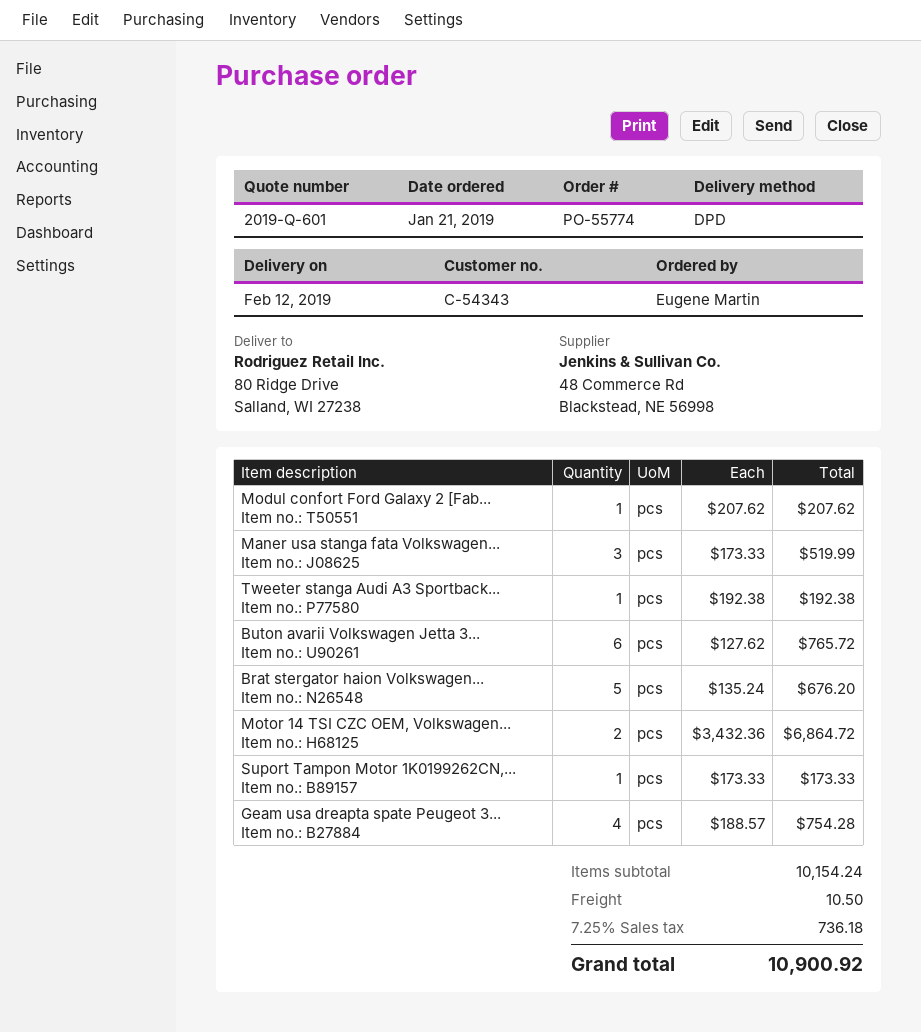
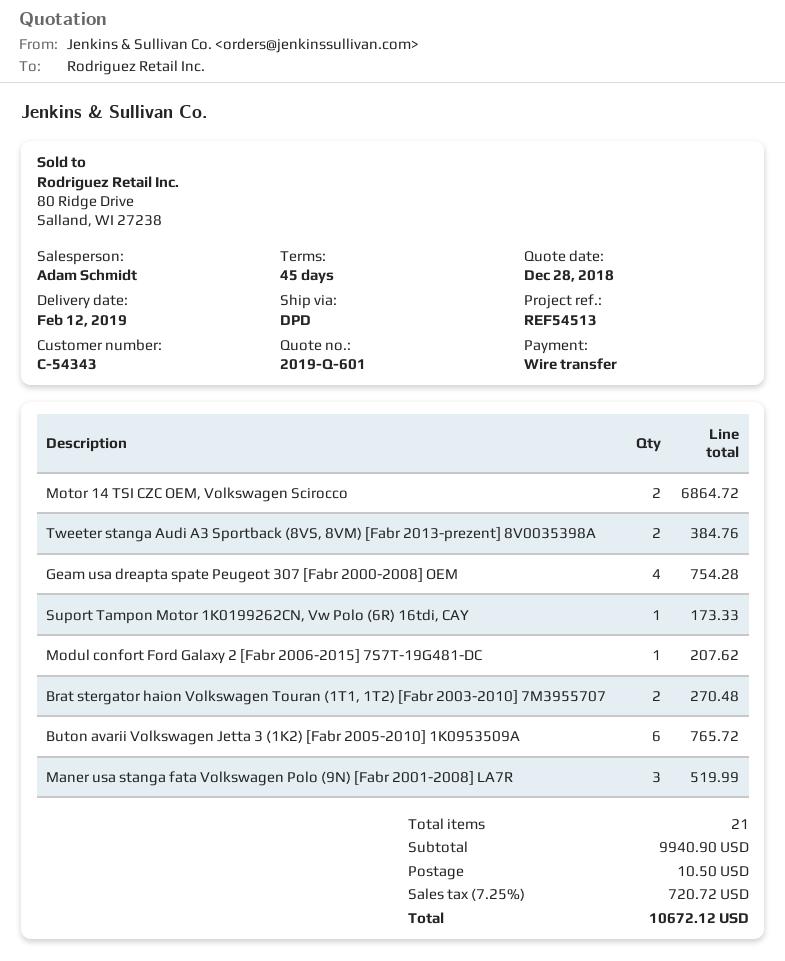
Tweeter stanga Audi A3 Sportback...: 1 for 192.38 -> 2 for 384.76
Brat stergator haion Volkswagen...: 5 for 676.20 -> 2 for 270.48
subtotal: 10154.24 -> 9940.90
tax: 7.25% = 736.18 -> 7.25% = 720.72
total: 10900.92 -> 10672.12

